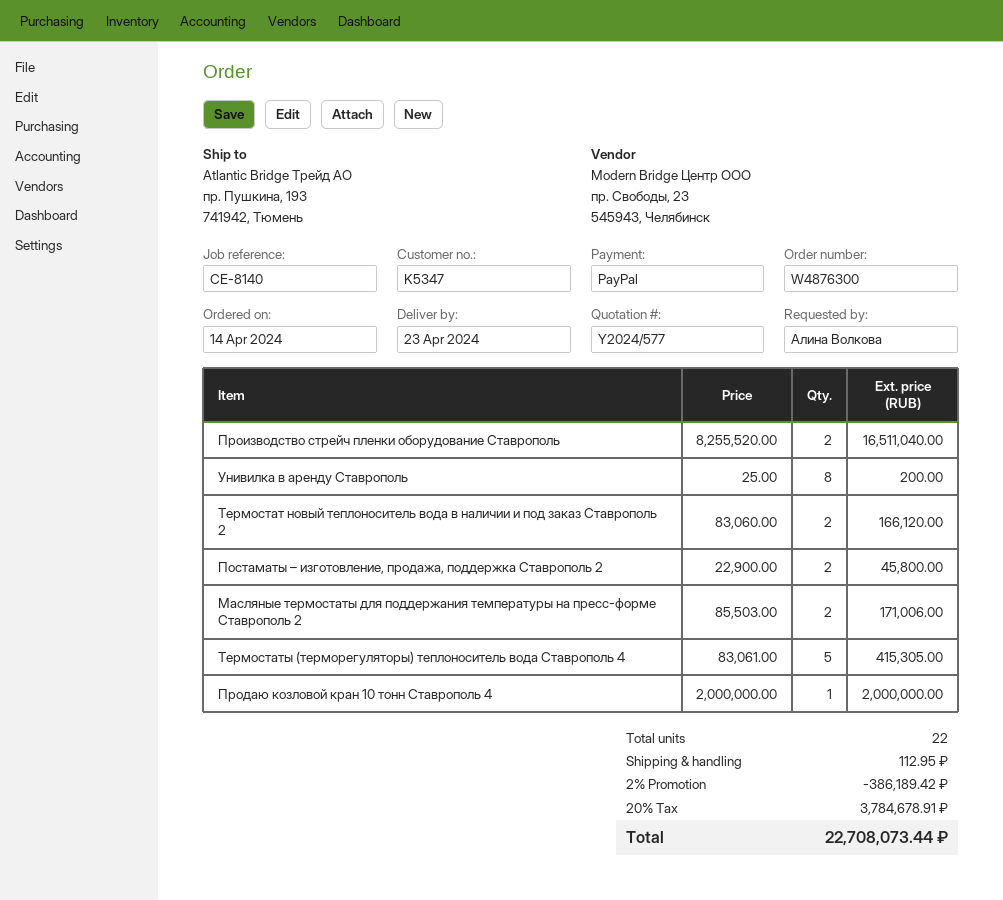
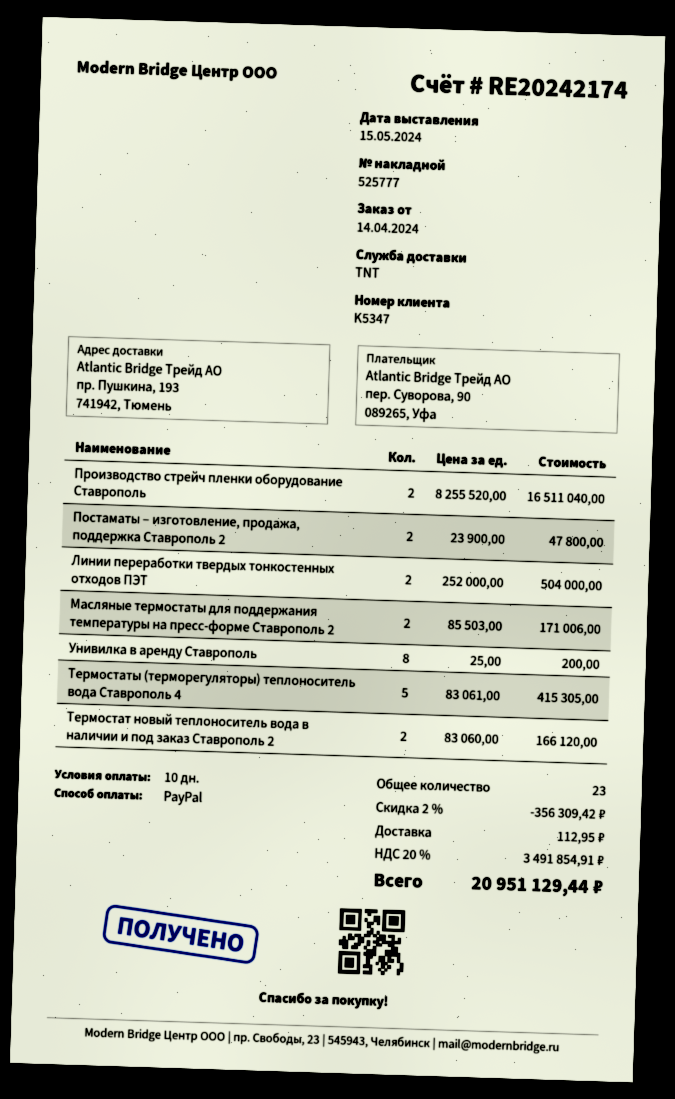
Постаматы – изготовление, продажа, поддержка Ставрополь 2: 2 x 22900.00 = 45800.00 -> 2 x 23900.00 = 47800.00
Продаю козловой кран 10 тонн Ставрополь 4: 1 x 2000000.00 = 2000000.00 -> none
Линии переработки твердых тонкостенных отходов ПЭТ: none -> 2 x 252000.00 = 504000.00
total quantity: 22 -> 23
discount: 2% = 386189.42 -> 2% = 356309.42
tax: 20% = 3784678.91 -> 20% = 3491854.91
total: 22708073.44 -> 20951129.44

